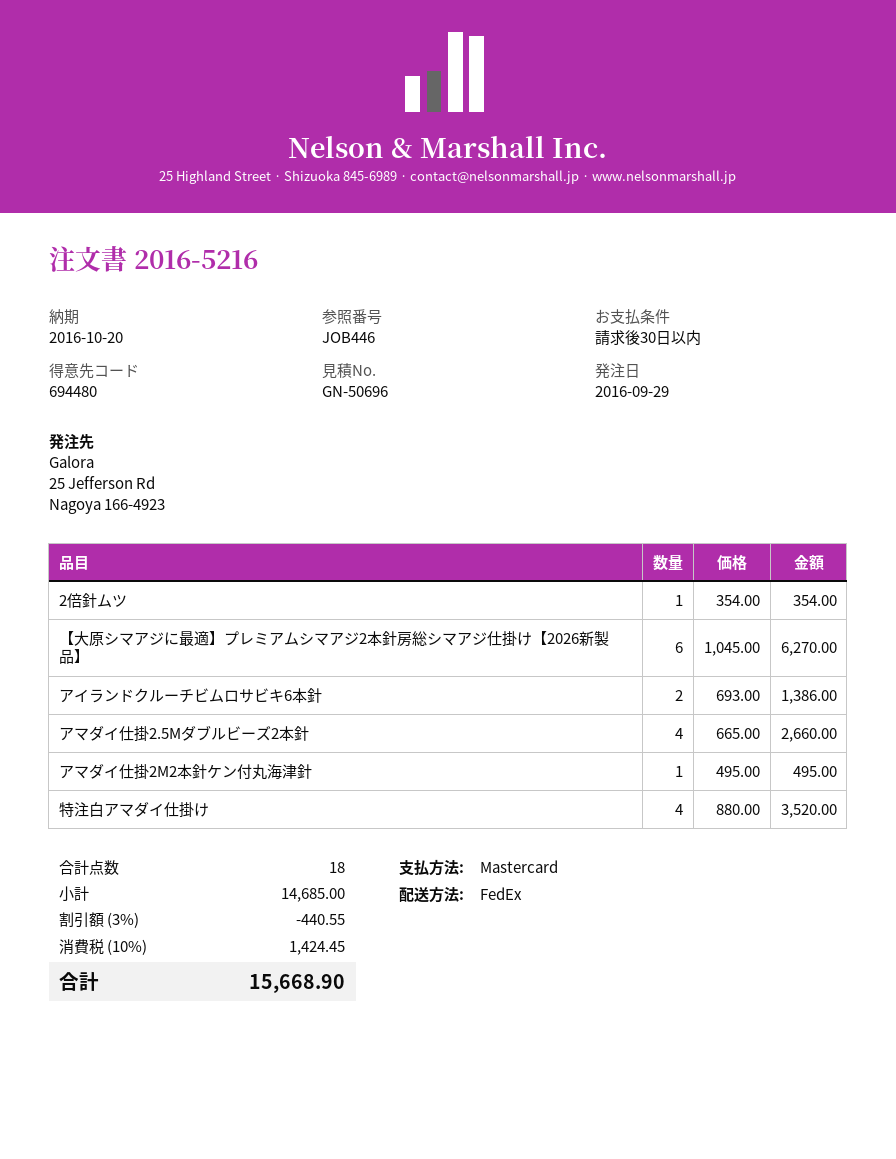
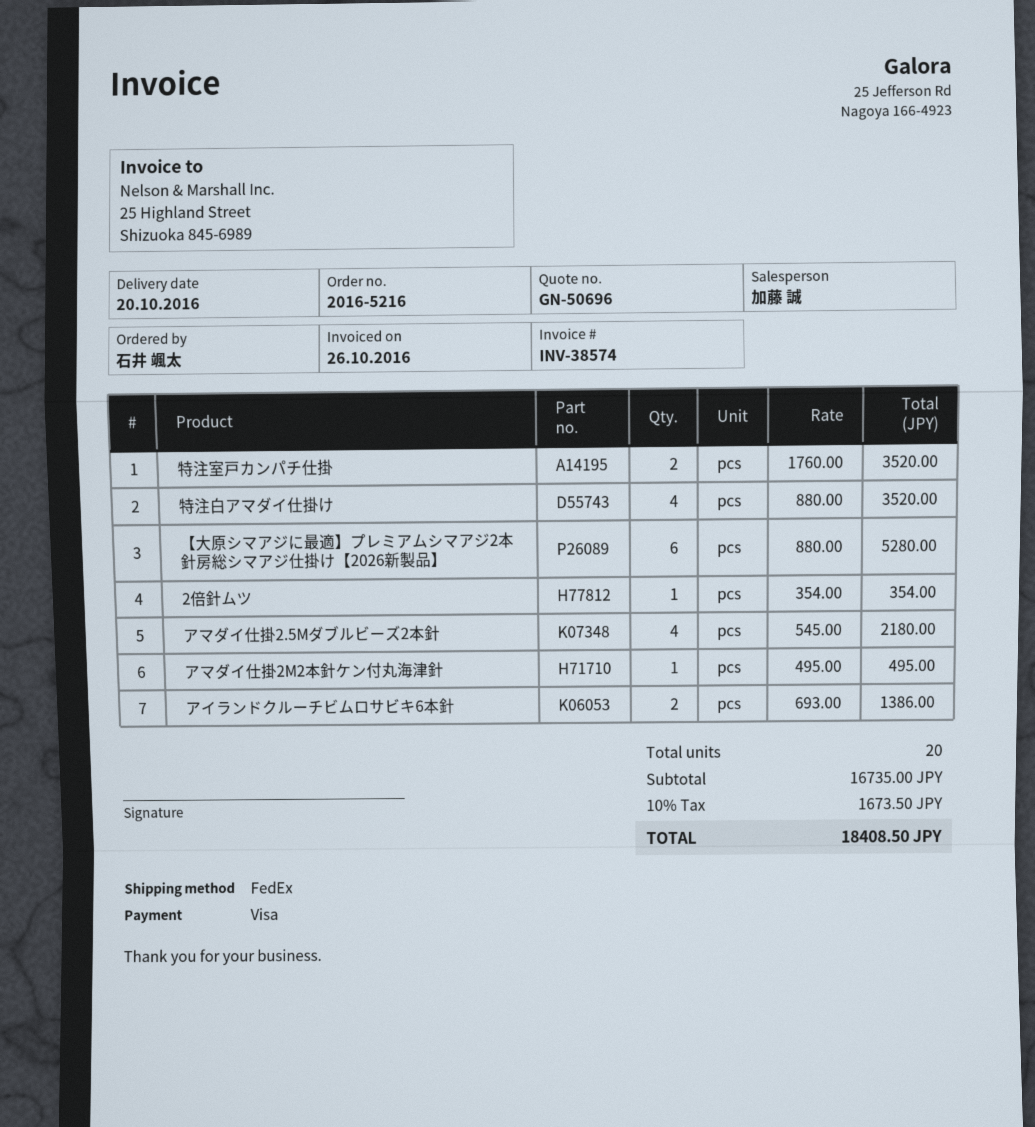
payment method: Mastercard -> Visa
【大原シマアジに最適】プレミアムシマアジ2本針房総シマアジ仕掛け【2026新製品】: 6 x 1045.00 = 6270.00 -> 6 x 880.00 = 5280.00
アマダイ仕掛2.5Mダブルビーズ2本針: 4 x 665.00 = 2660.00 -> 4 x 545.00 = 2180.00
特注室戸カンパチ仕掛: none -> 2 x 1760.00 = 3520.00
total quantity: 18 -> 20
subtotal: 14685.00 -> 16735.00
discount: 3% = 440.55 -> none
tax: 10% = 1424.45 -> 10% = 1673.50
total: 15668.90 -> 18408.50

